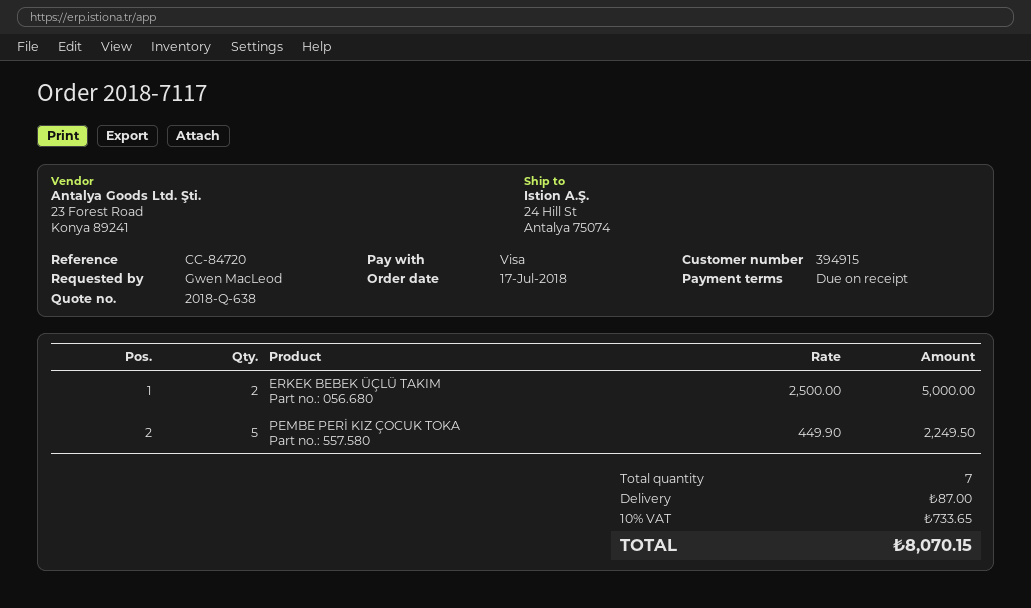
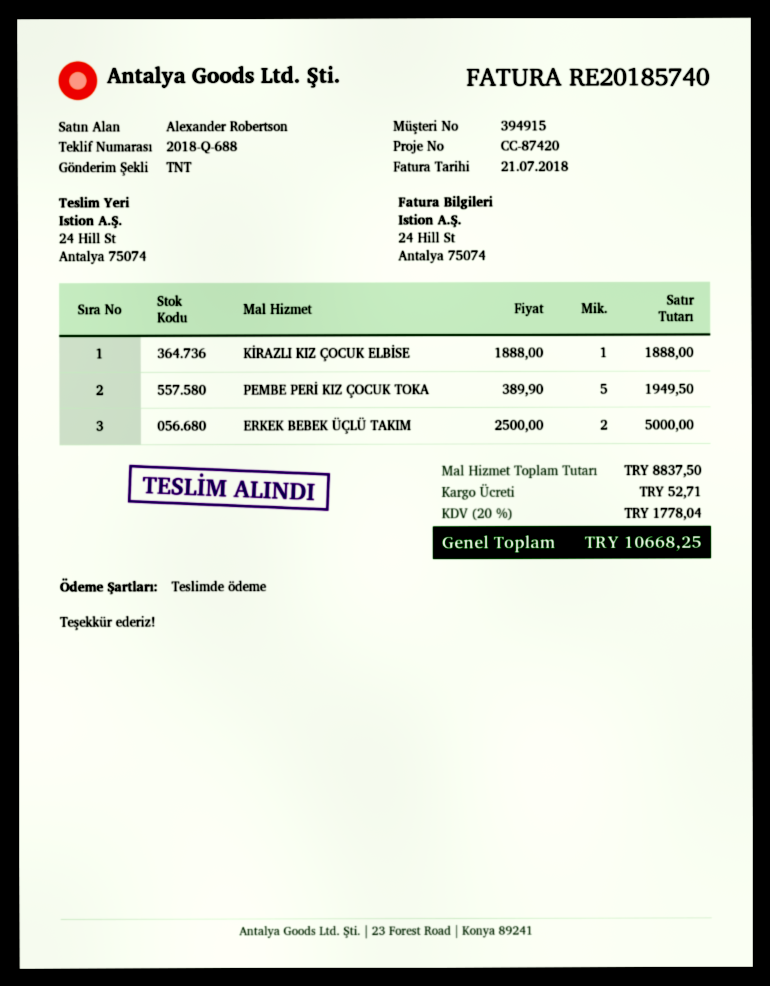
quote number: 2018-Q-638 -> 2018-Q-688
reference: CC-84720 -> CC-87420
ordered by: Gwen MacLeod -> Alexander Robertson
PEMBE PERİ KIZ ÇOCUK TOKA: 5 x 449.90 = 2249.50 -> 5 x 389.90 = 1949.50
KİRAZLI KIZ ÇOCUK ELBİSE: none -> 1 x 1888.00 = 1888.00
shipping: 87.00 -> 52.71
tax: 10% = 733.65 -> 20% = 1778.04
total: 8070.15 -> 10668.25

